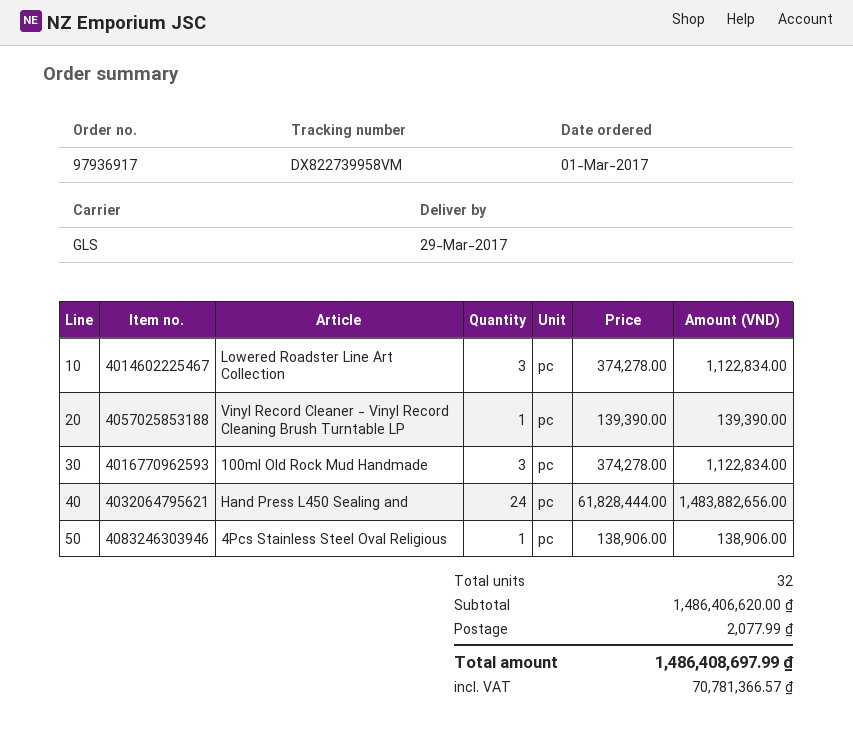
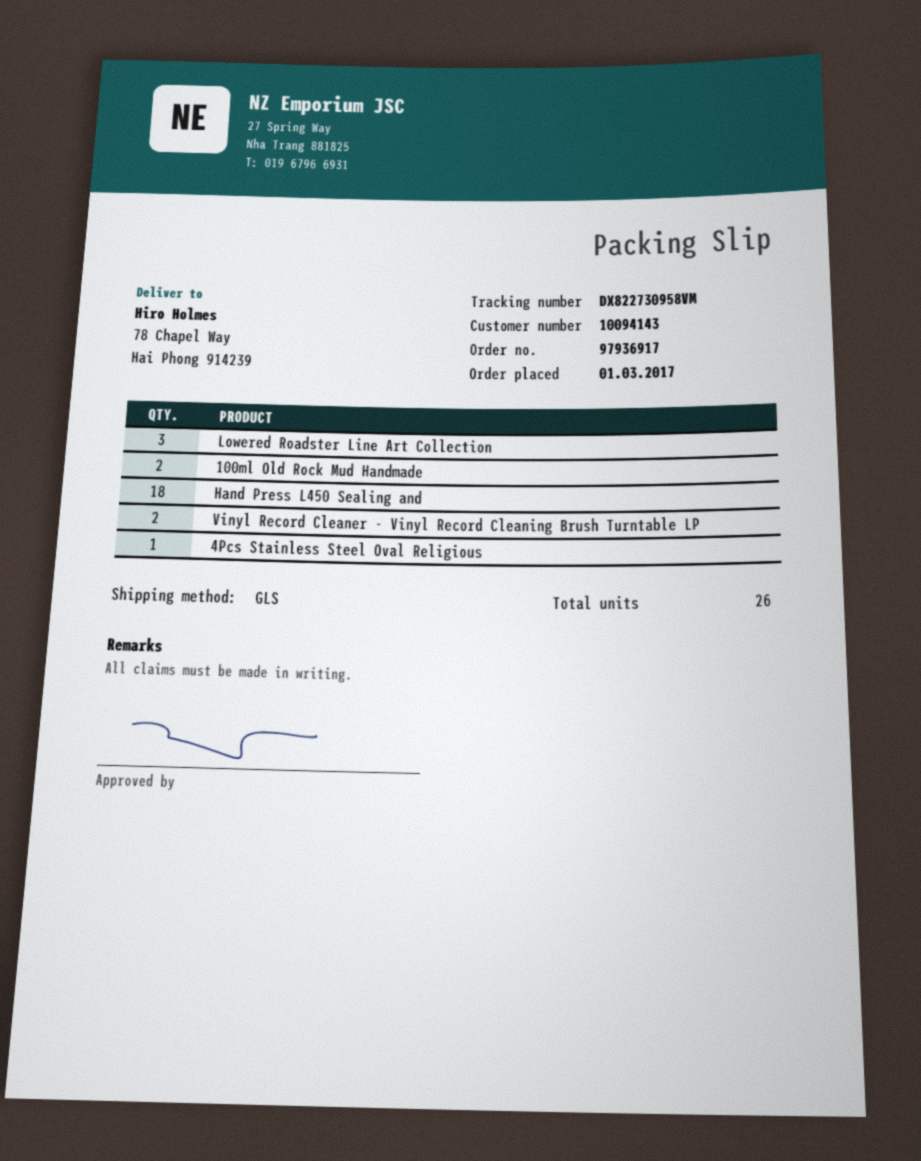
tracking number: DX822739958VM -> DX822730958VM
Vinyl Record Cleaner - Vinyl Record Cleaning Brush Turntable LP: 1 -> 2
100ml Old Rock Mud Handmade: 3 -> 2
Hand Press L450 Sealing and: 24 -> 18
total quantity: 32 -> 26

